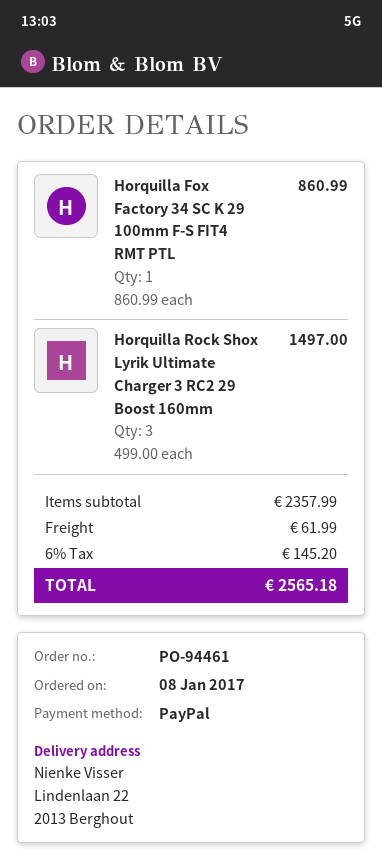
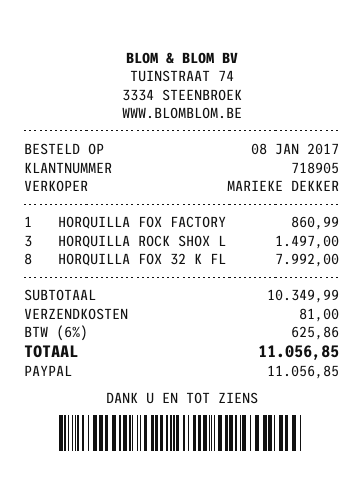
HORQUILLA FOX 32 K FL: none -> 8 for 7992.00
subtotal: 2357.99 -> 10349.99
shipping: 61.99 -> 81.00
tax: 6% = 145.20 -> 6% = 625.86
total: 2565.18 -> 11056.85

